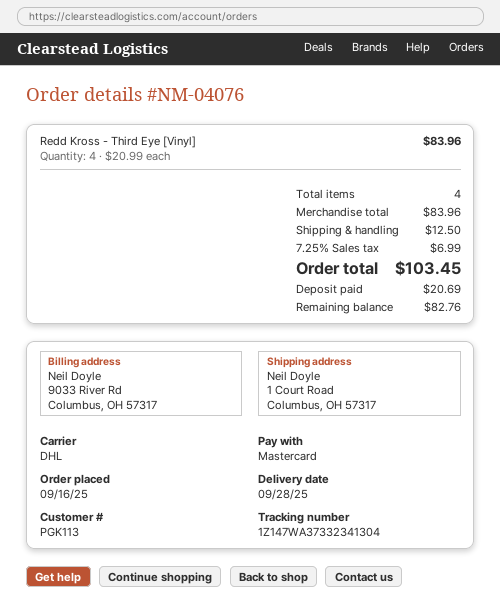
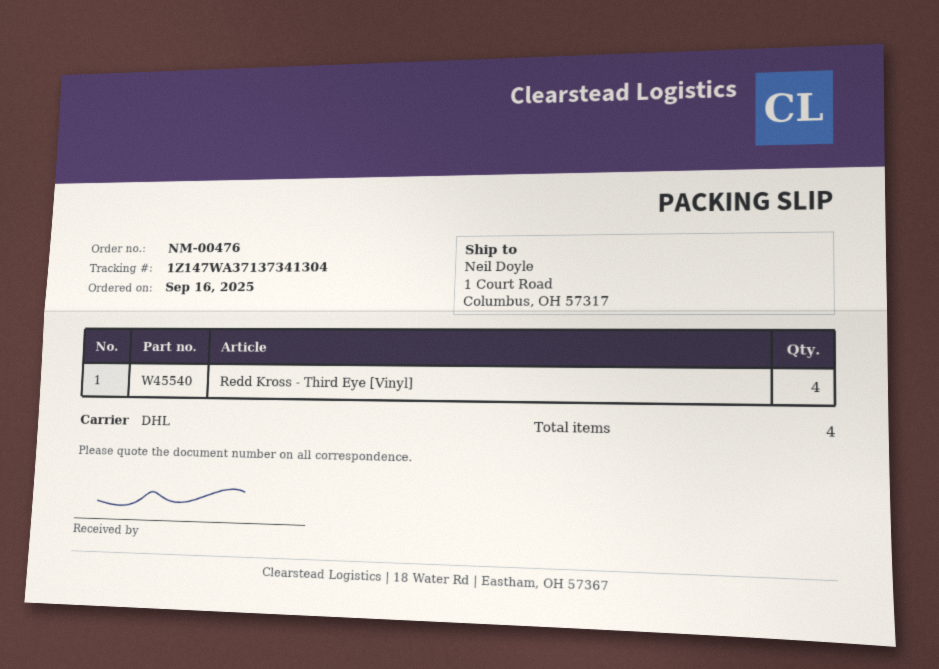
order number: NM-04076 -> NM-00476
tracking number: 1Z147WA37332341304 -> 1Z147WA37137341304

